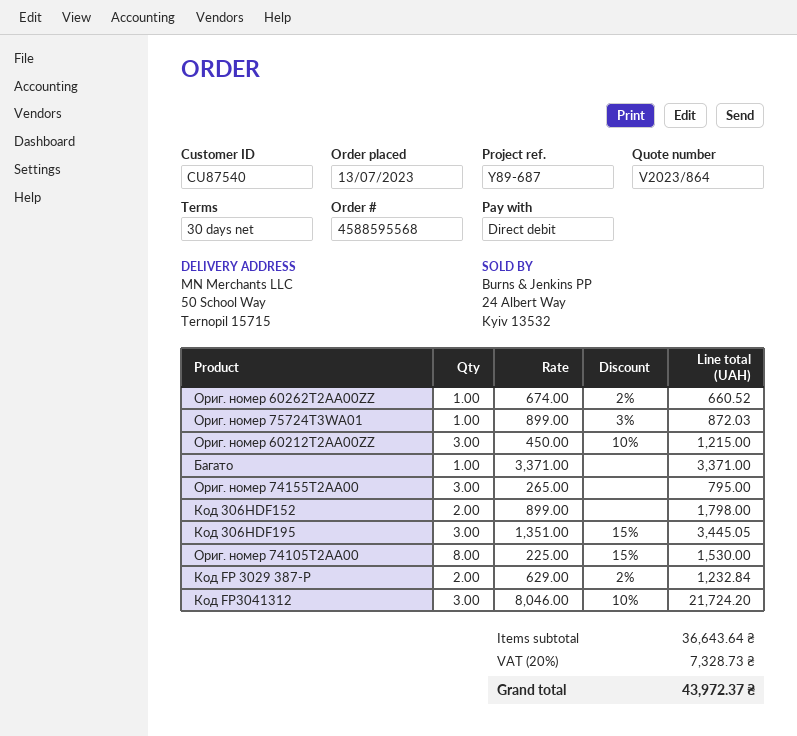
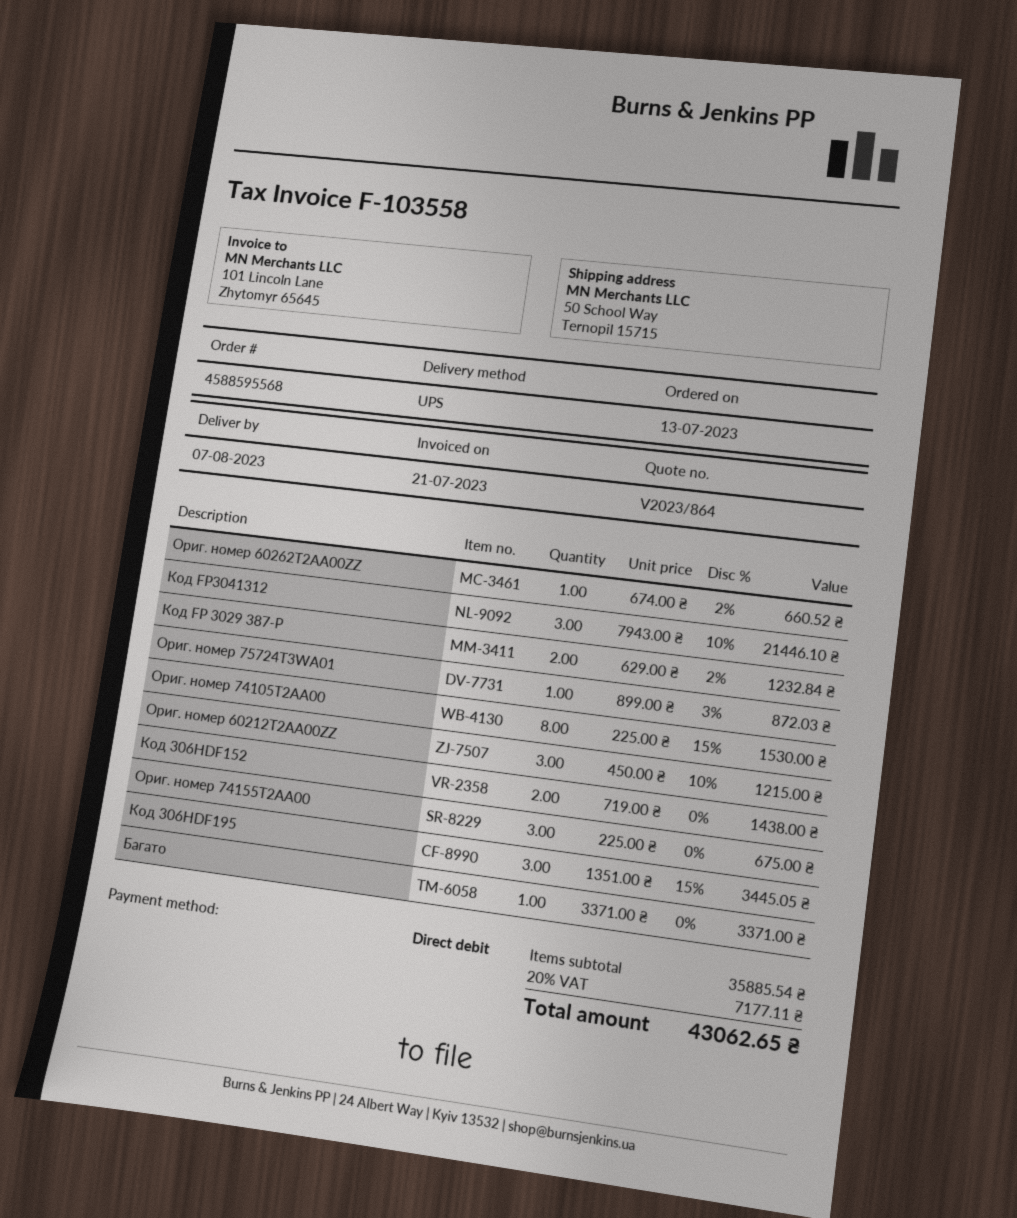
Ориг. номер 74155T2AA00: 3 x 265.00 = 795.00 -> 3 x 225.00 = 675.00
Код 306HDF152: 2 x 899.00 = 1798.00 -> 2 x 719.00 = 1438.00
Код FP3041312: 3 x 8046.00 - 10% = 21724.20 -> 3 x 7943.00 - 10% = 21446.10
subtotal: 36643.64 -> 35885.54
tax: 20% = 7328.73 -> 20% = 7177.11
total: 43972.37 -> 43062.65

